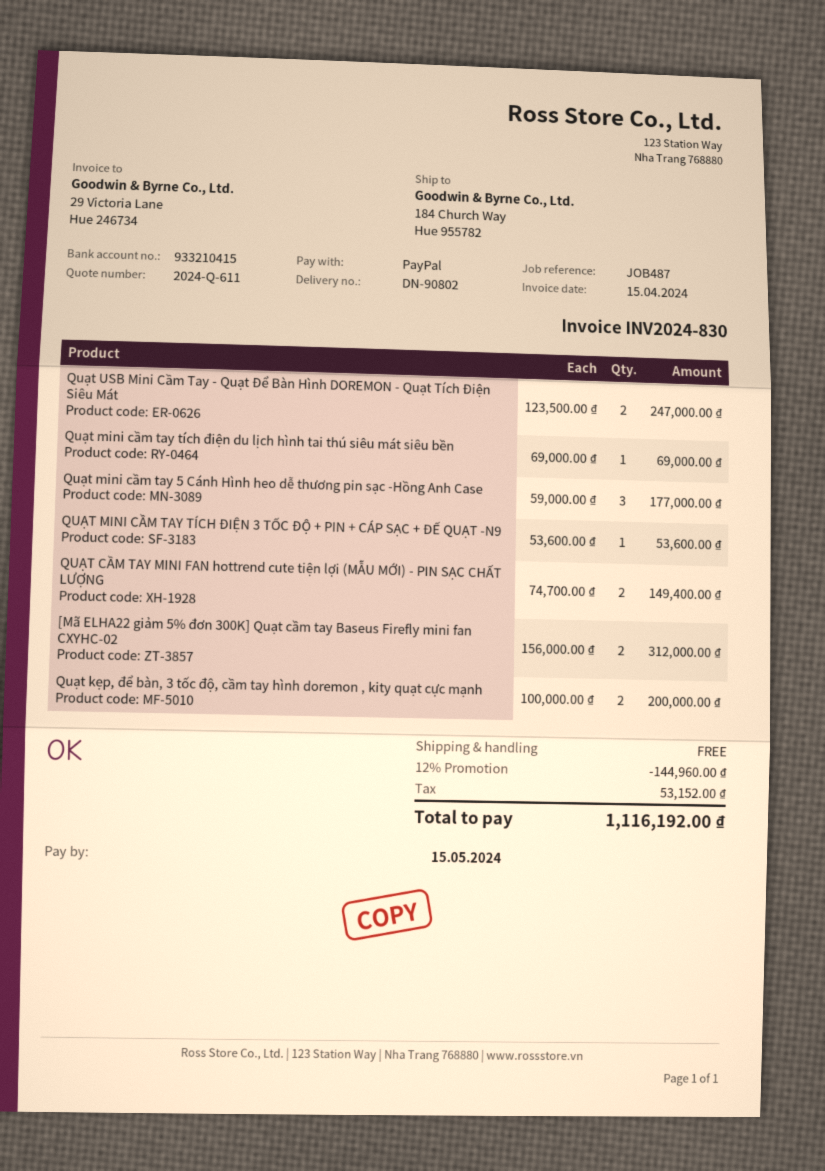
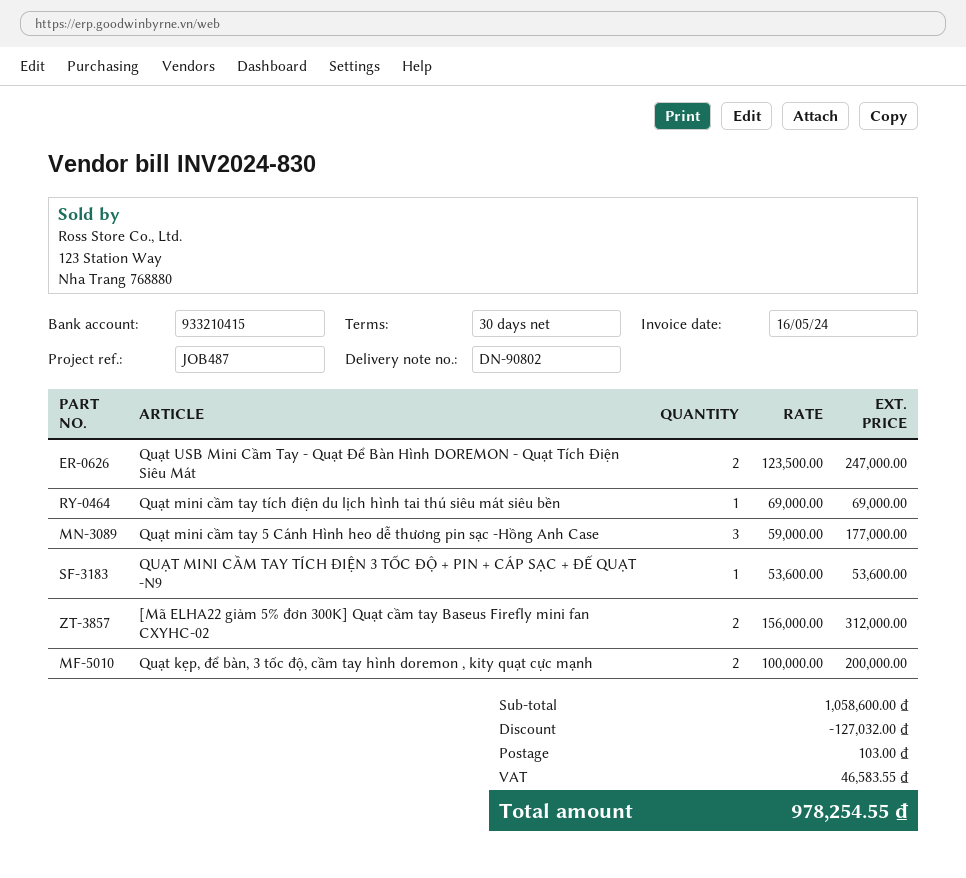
invoice date: 2024-04-15 -> 2024-05-16
QUẠT CẦM TAY MINI FAN hottrend cute tiện lợi (MẪU MỚI) - PIN SẠC CHẤT LƯỢNG: 2 x 74700.00 = 149400.00 -> none
discount: 144960.00 -> 127032.00
shipping: 0.00 -> 103.00
tax: 53152.00 -> 46583.55
total: 1116192.00 -> 978254.55

